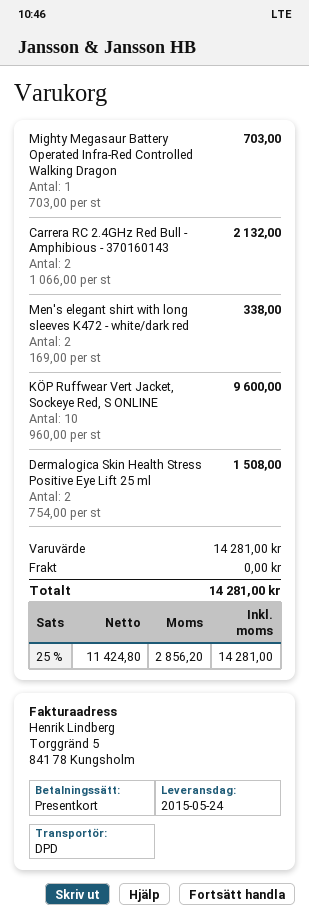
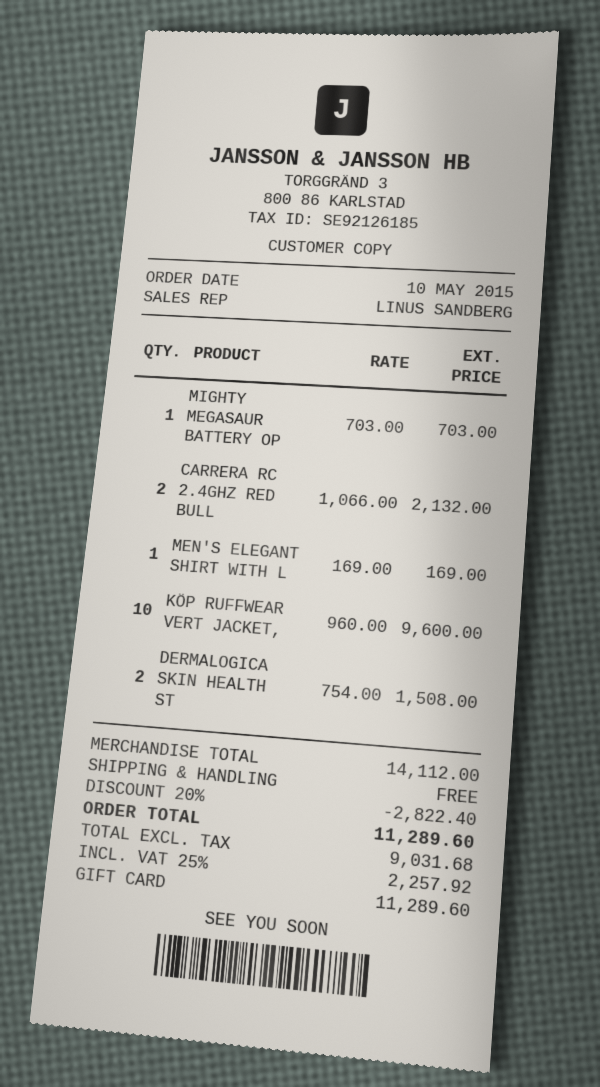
Men's elegant shirt with long sleeves K472 - white/dark red: 2 x 169.00 = 338.00 -> 1 x 169.00 = 169.00
subtotal: 14281.00 -> 14112.00
discount: none -> 20% = 2822.40
net: 11424.80 -> 9031.68
tax: 25% = 2856.20 -> 25% = 2257.92
total: 14281.00 -> 11289.60

